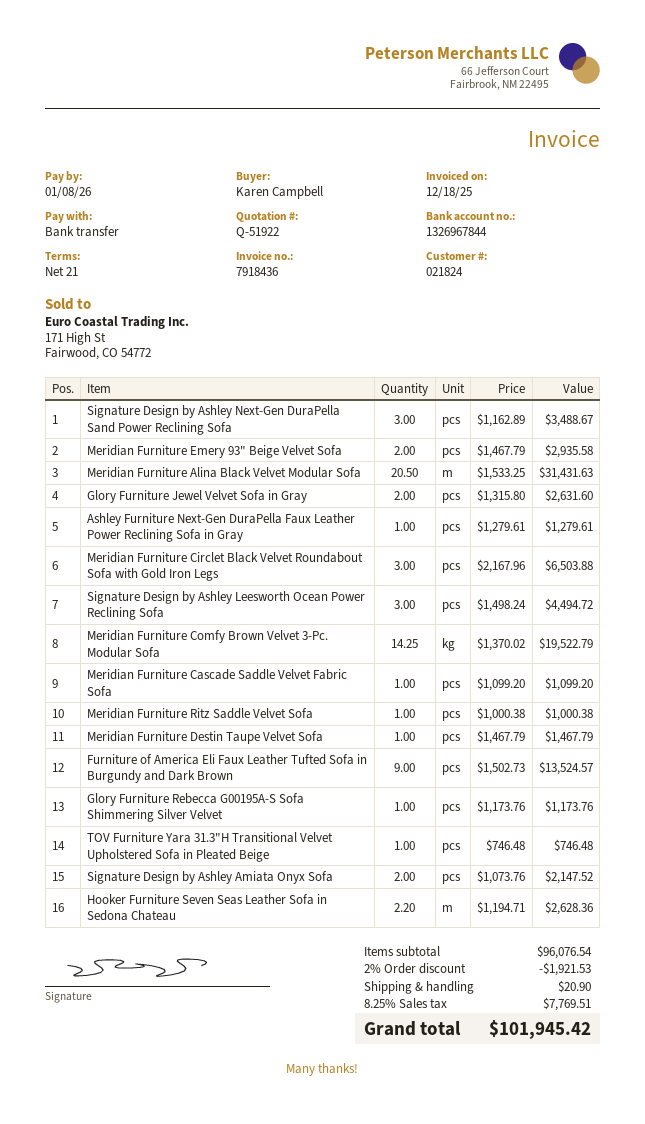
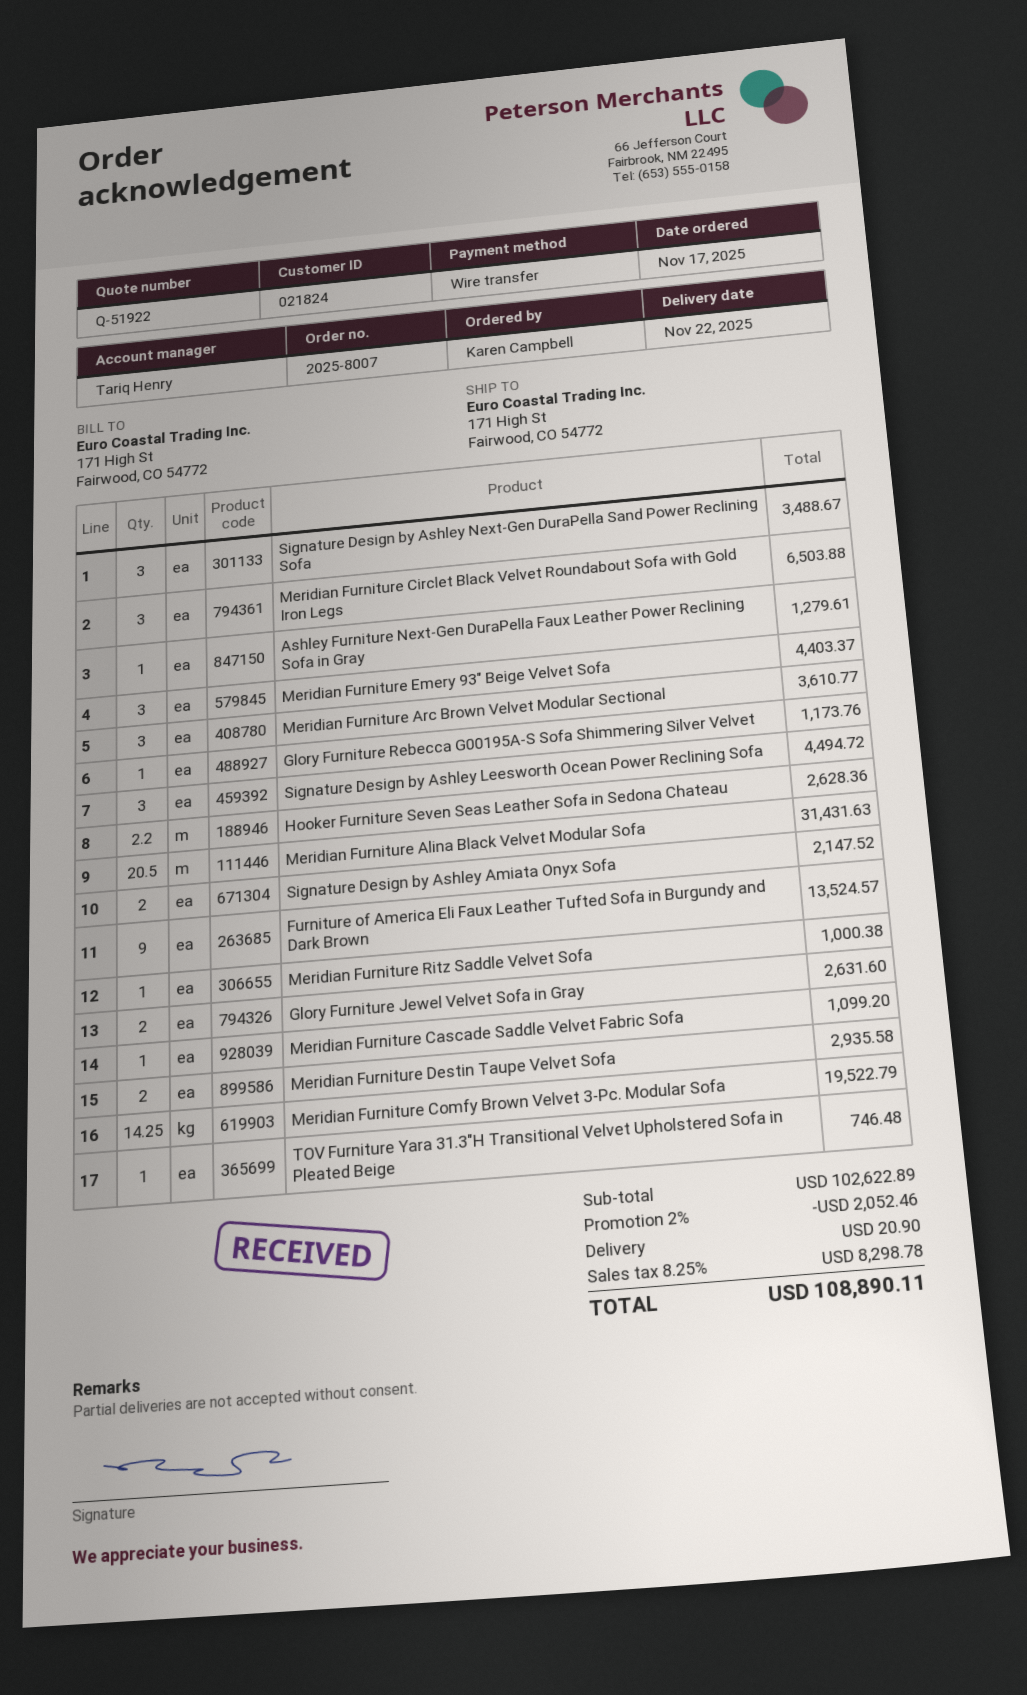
Meridian Furniture Emery 93" Beige Velvet Sofa: 2 for 2935.58 -> 3 for 4403.37
Meridian Furniture Destin Taupe Velvet Sofa: 1 for 1467.79 -> 2 for 2935.58
Meridian Furniture Arc Brown Velvet Modular Sectional: none -> 3 for 3610.77
subtotal: 96076.54 -> 102622.89
discount: 2% = 1921.53 -> 2% = 2052.46
tax: 8.25% = 7769.51 -> 8.25% = 8298.78
total: 101945.42 -> 108890.11

